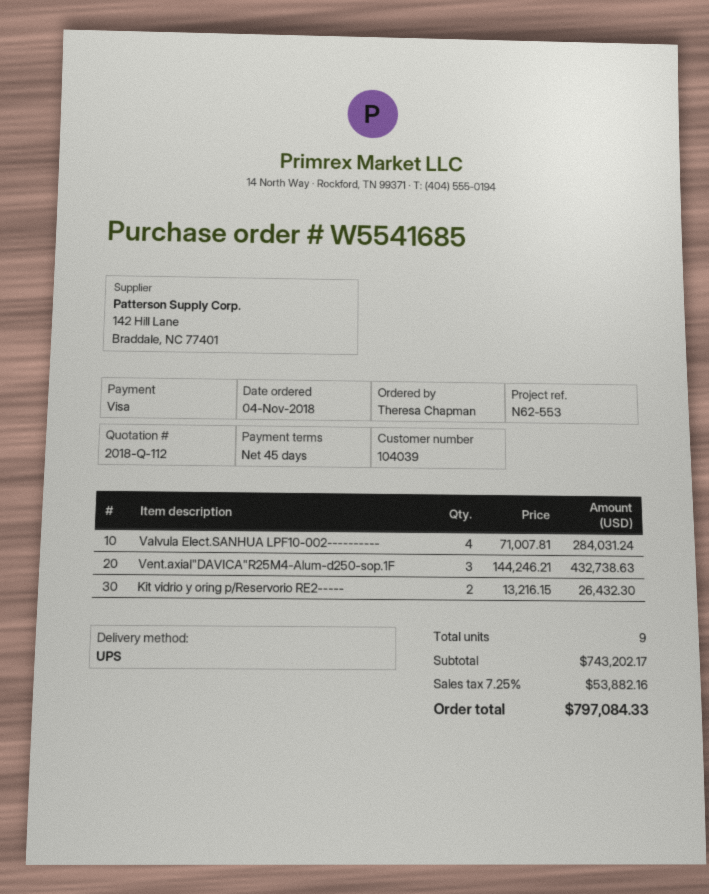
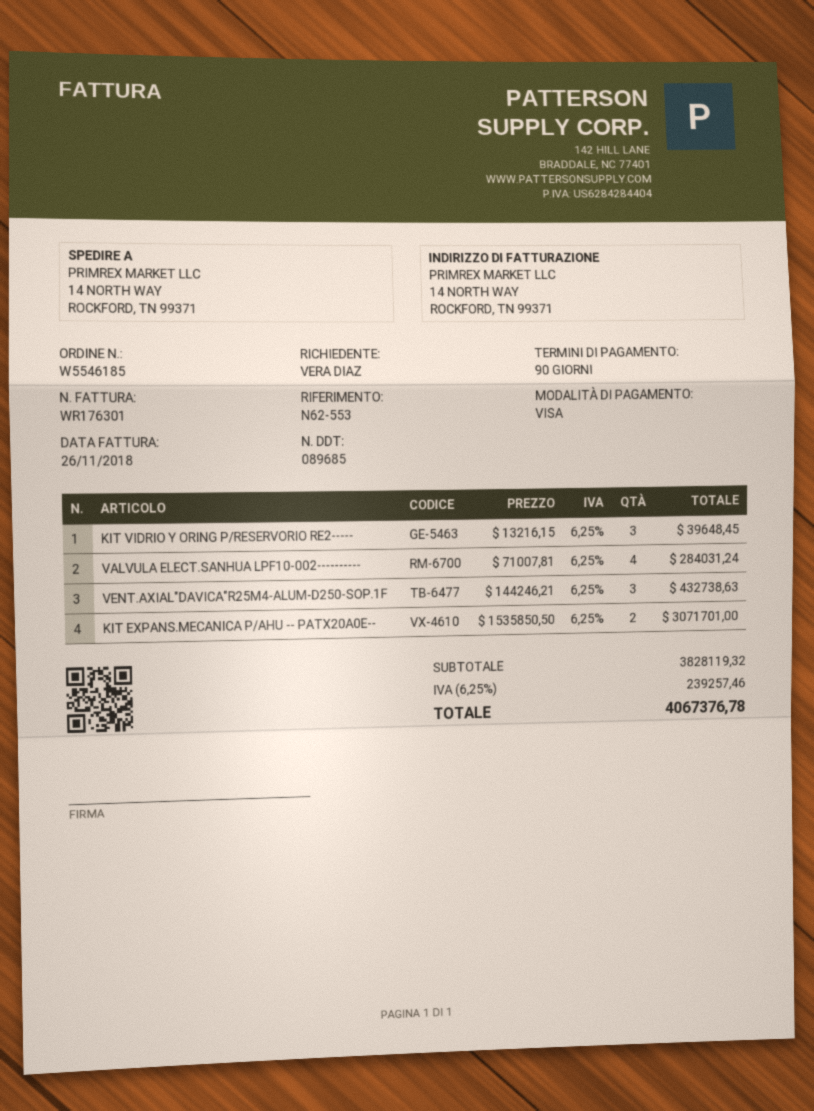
order number: W5541685 -> W5546185
payment terms: 45 days -> 90 days
ordered by: Theresa Chapman -> VERA DIAZ
Kit vidrio y oring p/Reservorio RE2-----: 2 x 13216.15 = 26432.30 -> 3 x 13216.15 = 39648.45
KIT EXPANS.MECANICA P/AHU -- PATX20A0E--: none -> 2 x 1535850.50 = 3071701.00
subtotal: 743202.17 -> 3828119.32
tax: 7.25% = 53882.16 -> 6.25% = 239257.46
total: 797084.33 -> 4067376.78

